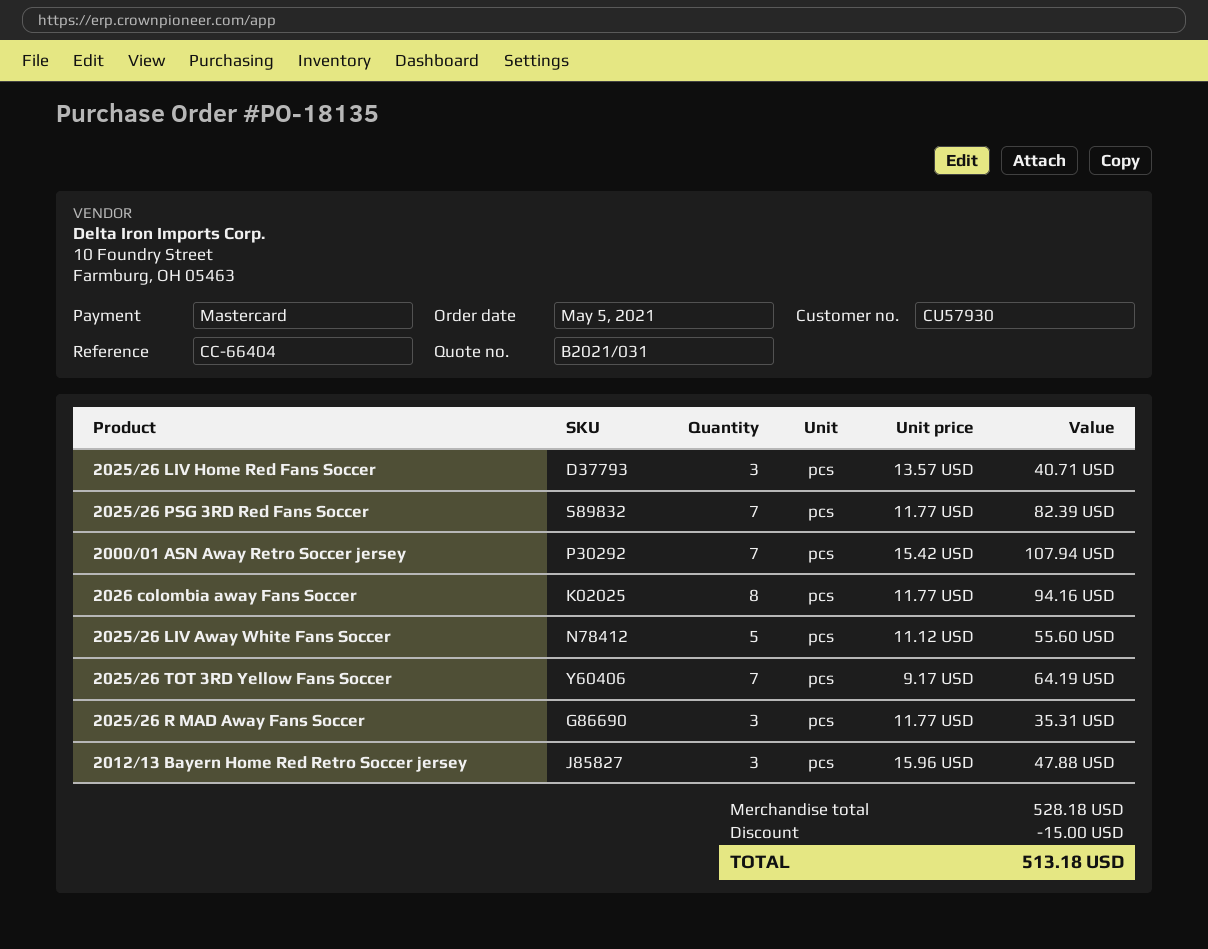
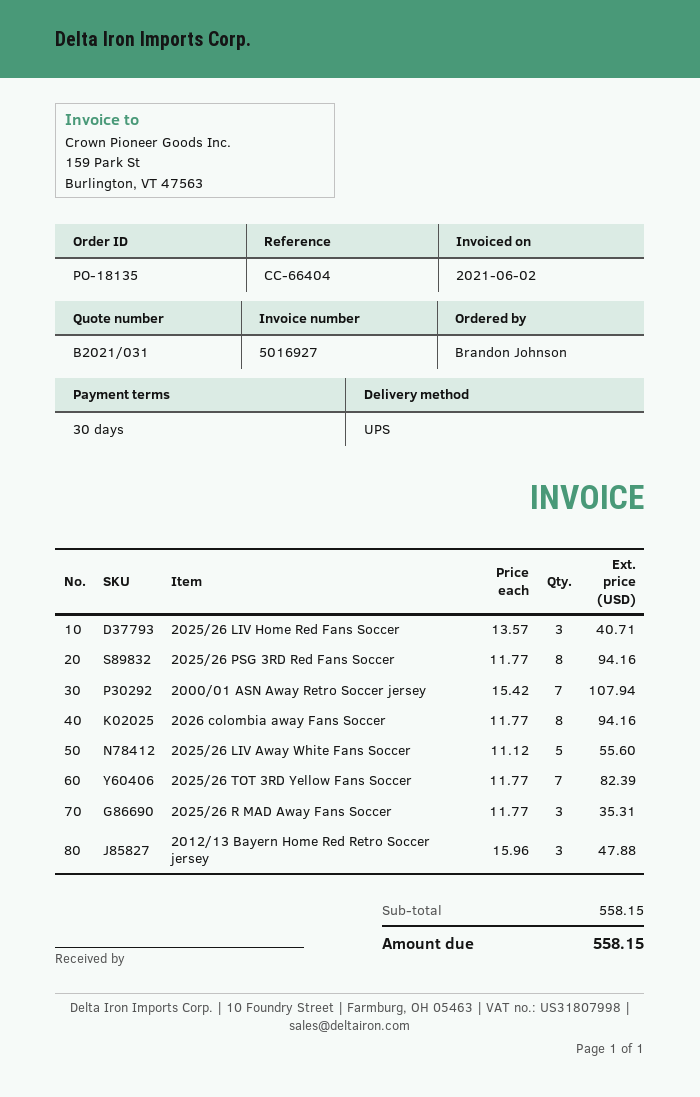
2025/26 PSG 3RD Red Fans Soccer: 7 x 11.77 = 82.39 -> 8 x 11.77 = 94.16
2025/26 TOT 3RD Yellow Fans Soccer: 7 x 9.17 = 64.19 -> 7 x 11.77 = 82.39
subtotal: 528.18 -> 558.15
discount: 15.00 -> none
total: 513.18 -> 558.15

